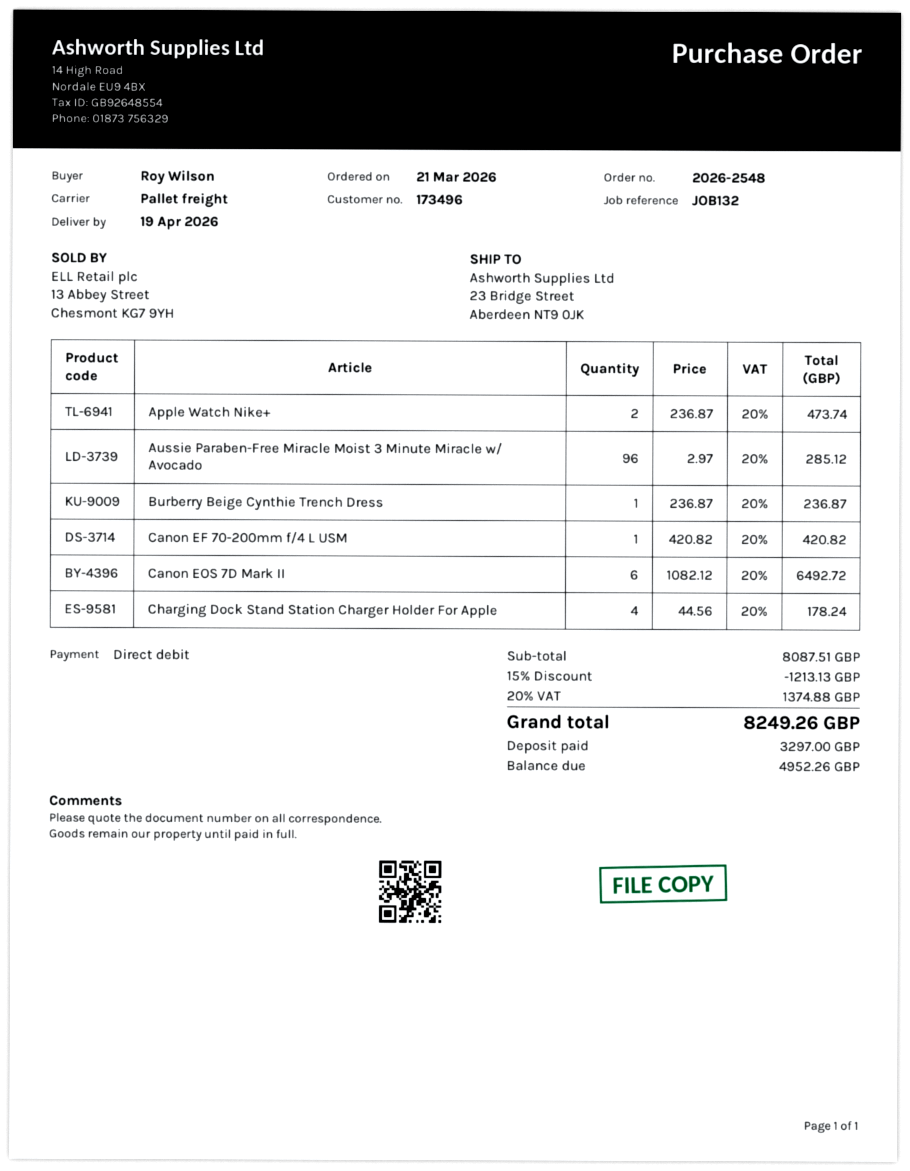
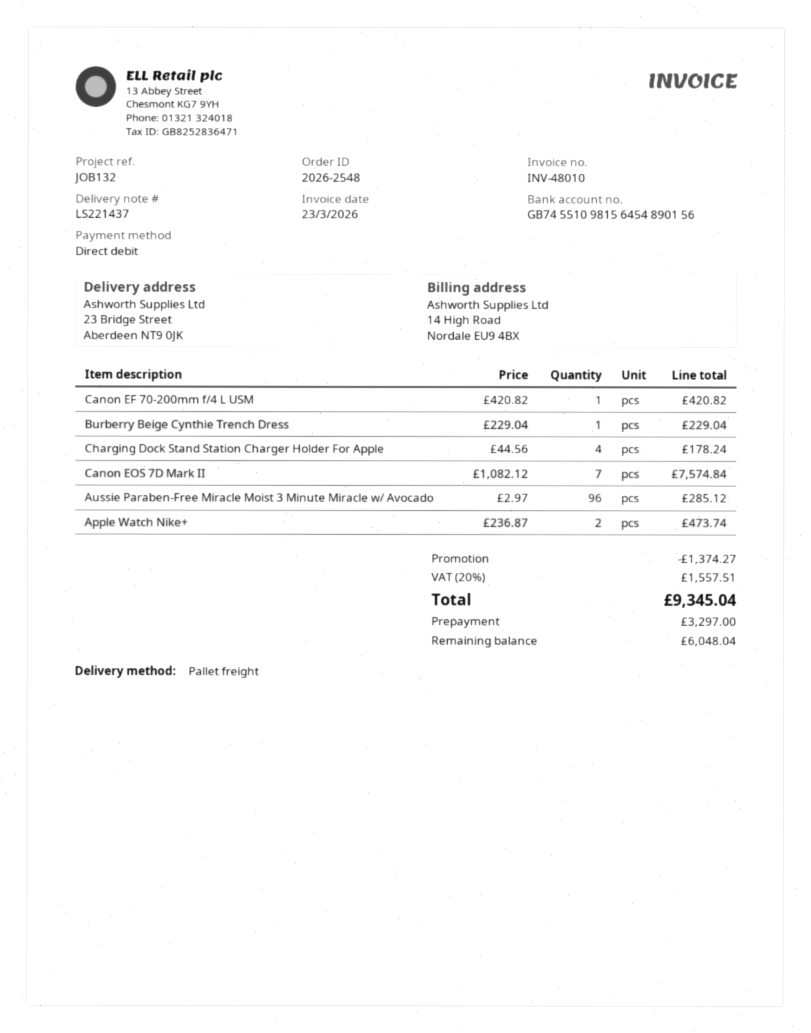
Burberry Beige Cynthie Trench Dress: 1 x 236.87 = 236.87 -> 1 x 229.04 = 229.04
Canon EOS 7D Mark II: 6 x 1082.12 = 6492.72 -> 7 x 1082.12 = 7574.84
discount: 1213.13 -> 1374.27
tax: 20% = 1374.88 -> 20% = 1557.51
total: 8249.26 -> 9345.04
balance: 4952.26 -> 6048.04

